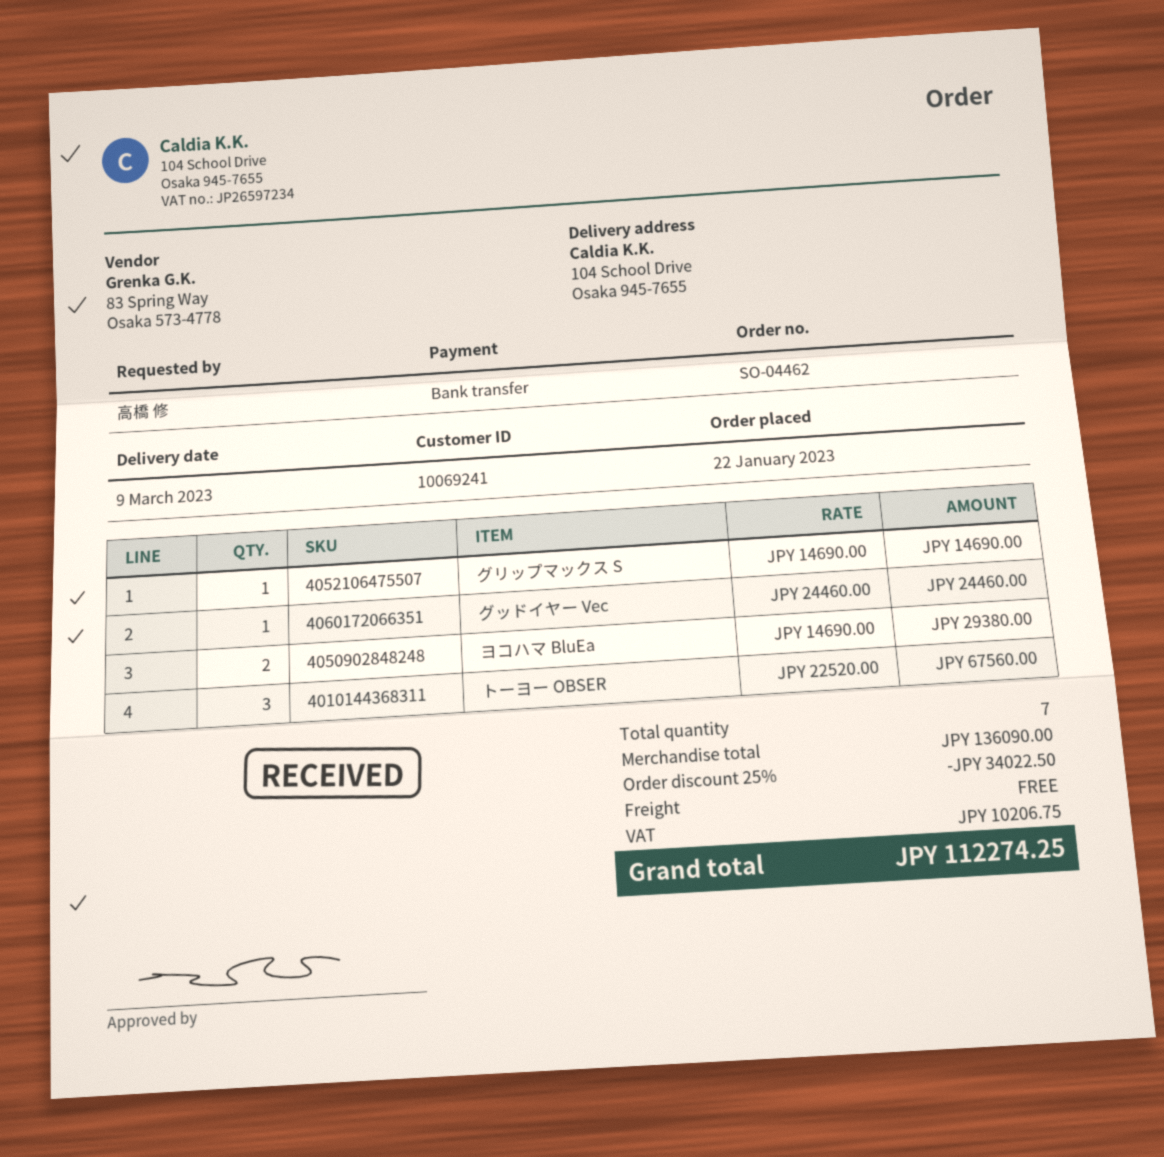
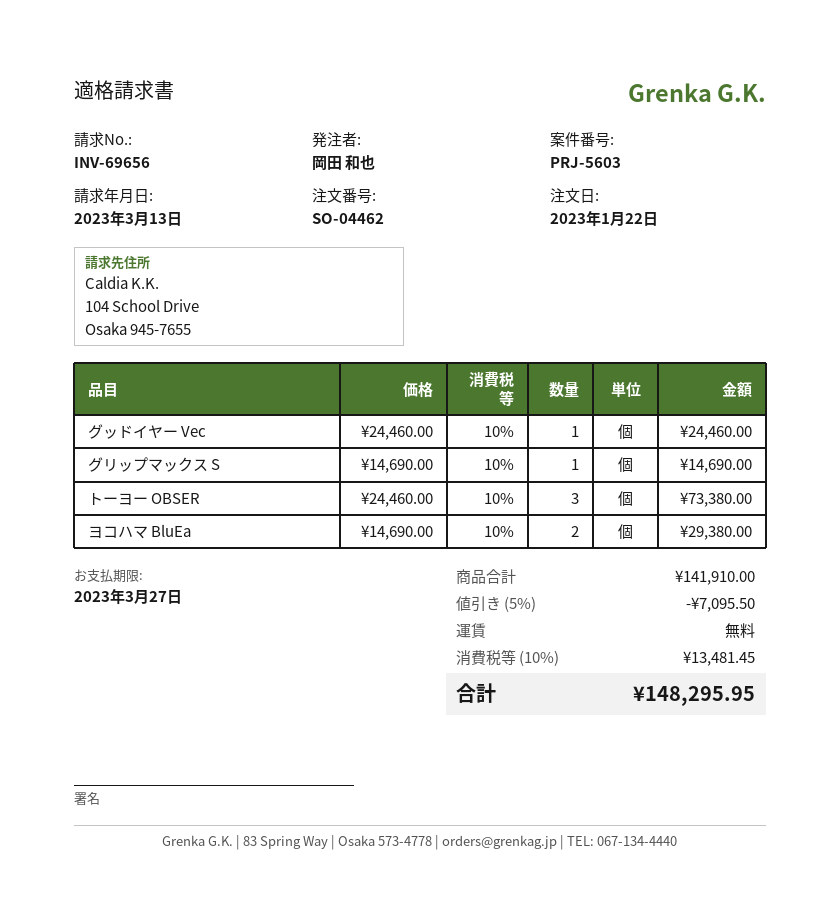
ordered by: 高橋 修 -> 岡田 和也
トーヨー OBSER: 3 x 22520.00 = 67560.00 -> 3 x 24460.00 = 73380.00
subtotal: 136090.00 -> 141910.00
discount: 25% = 34022.50 -> 5% = 7095.50
tax: 10206.75 -> 13481.45
total: 112274.25 -> 148295.95

